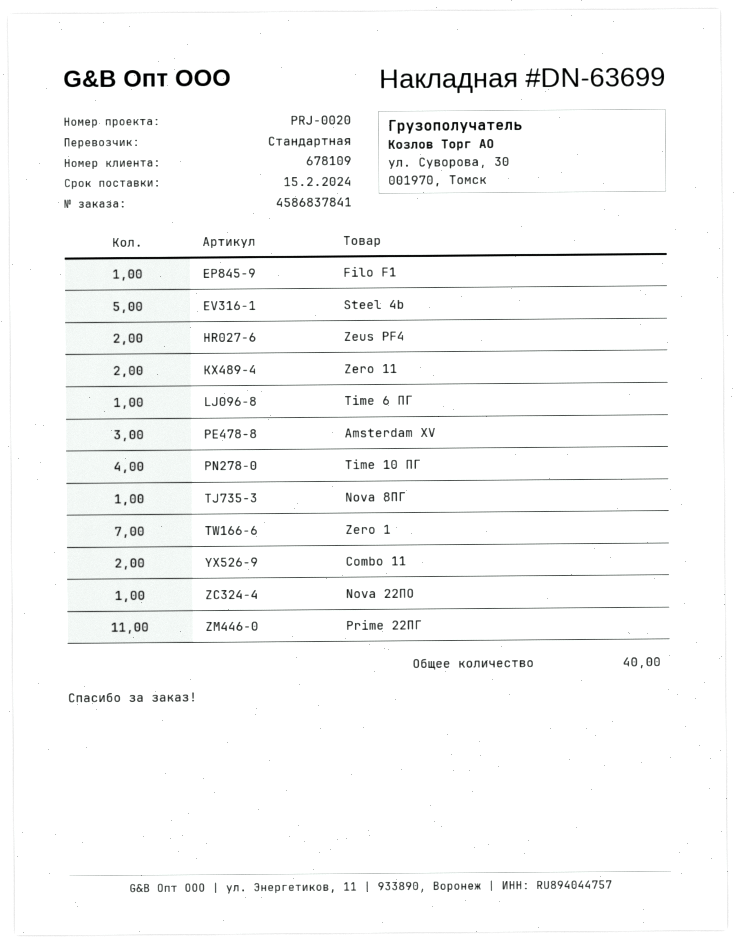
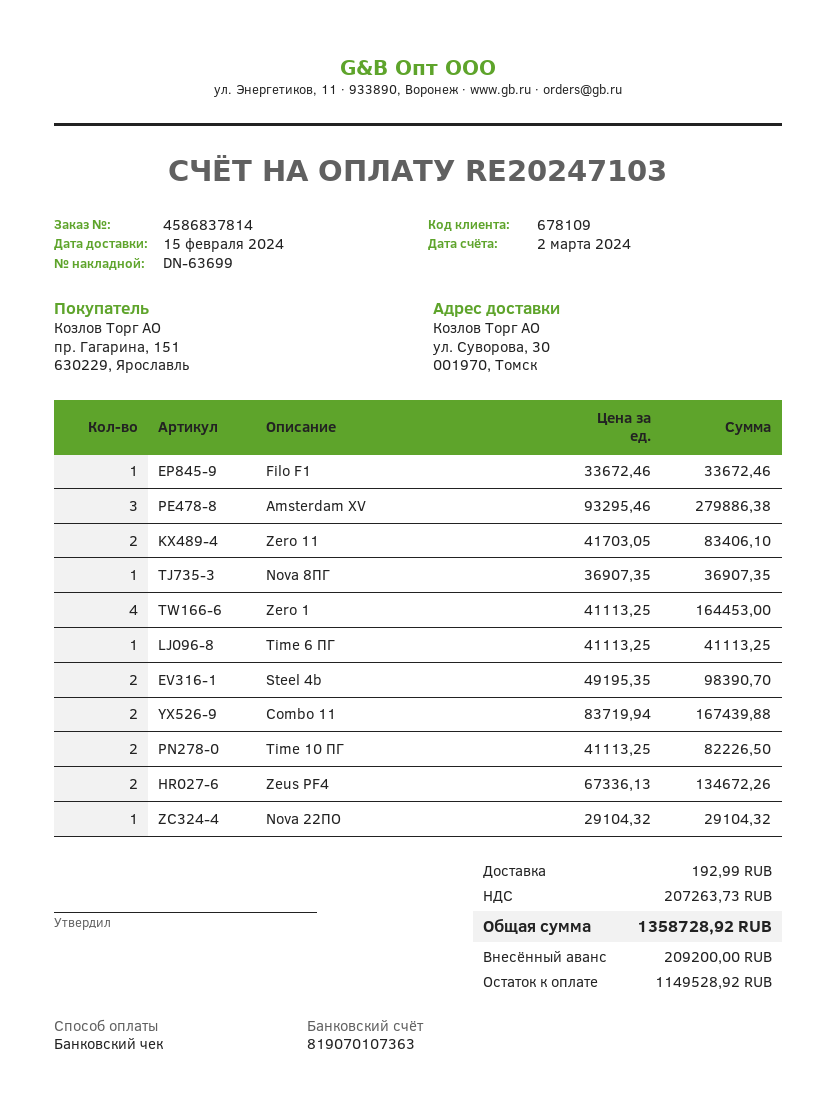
order number: 4586837841 -> 4586837814
Steel 4b: 5 -> 2
Time 10 ПГ: 4 -> 2
Zero 1: 7 -> 4
Prime 22ПГ: 11 -> none

